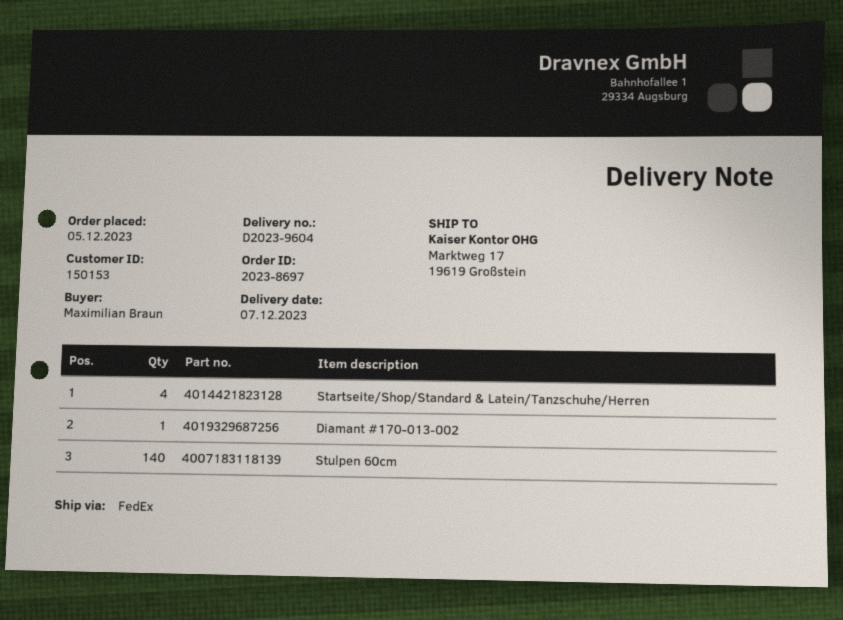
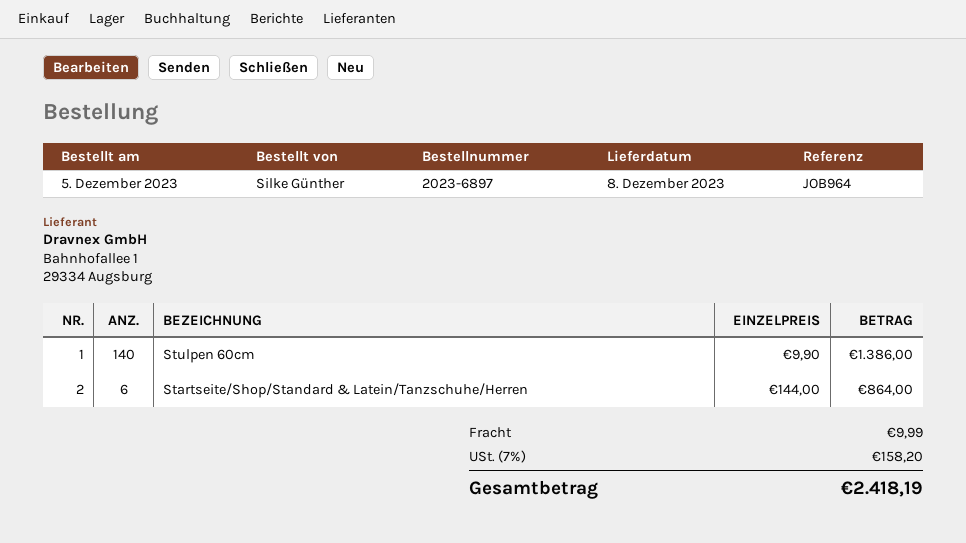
order number: 2023-8697 -> 2023-6897
delivery date: 2023-12-07 -> 2023-12-08
ordered by: Maximilian Braun -> Silke Günther
Startseite/Shop/Standard & Latein/Tanzschuhe/Herren: 4 -> 6
Diamant #170-013-002: 1 -> none

